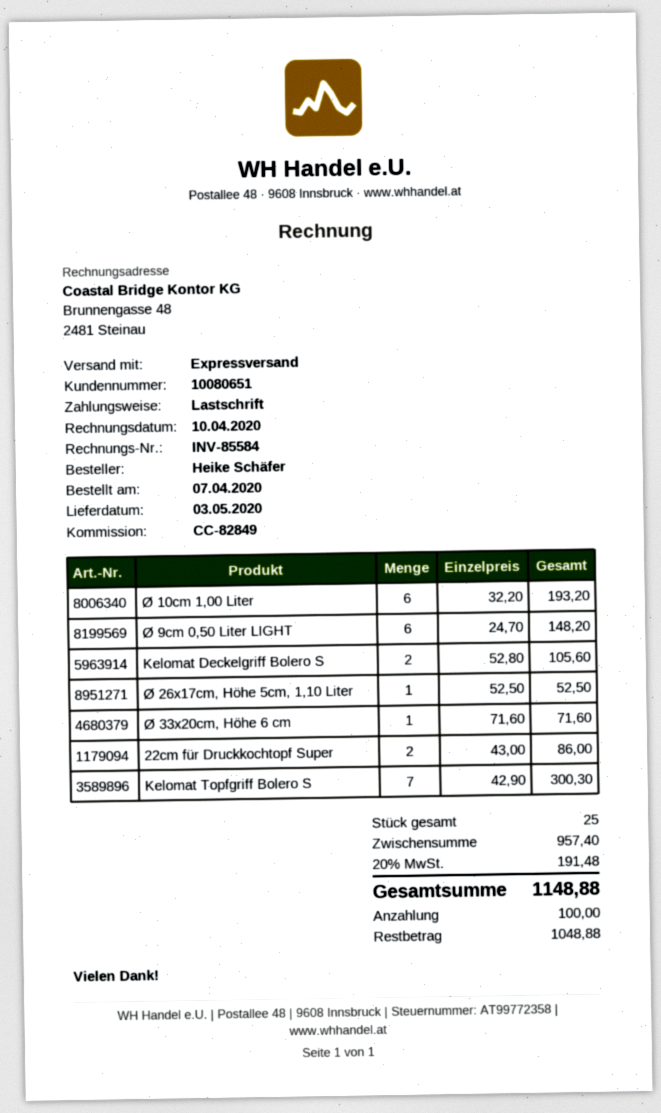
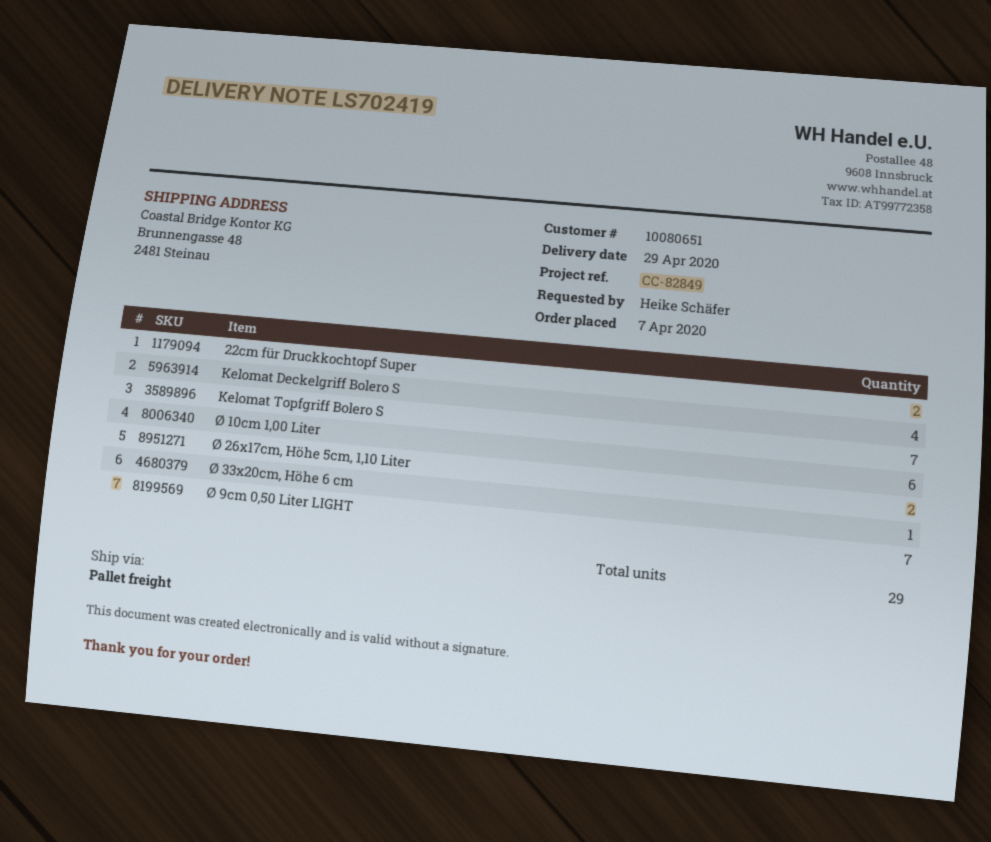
delivery date: 2020-05-03 -> 2020-04-29
shipping method: express -> pallet freight
Ø 9cm 0,50 Liter LIGHT: 6 -> 7
Kelomat Deckelgriff Bolero S: 2 -> 4
Ø 26x17cm, Höhe 5cm, 1,10 Liter: 1 -> 2
total quantity: 25 -> 29

